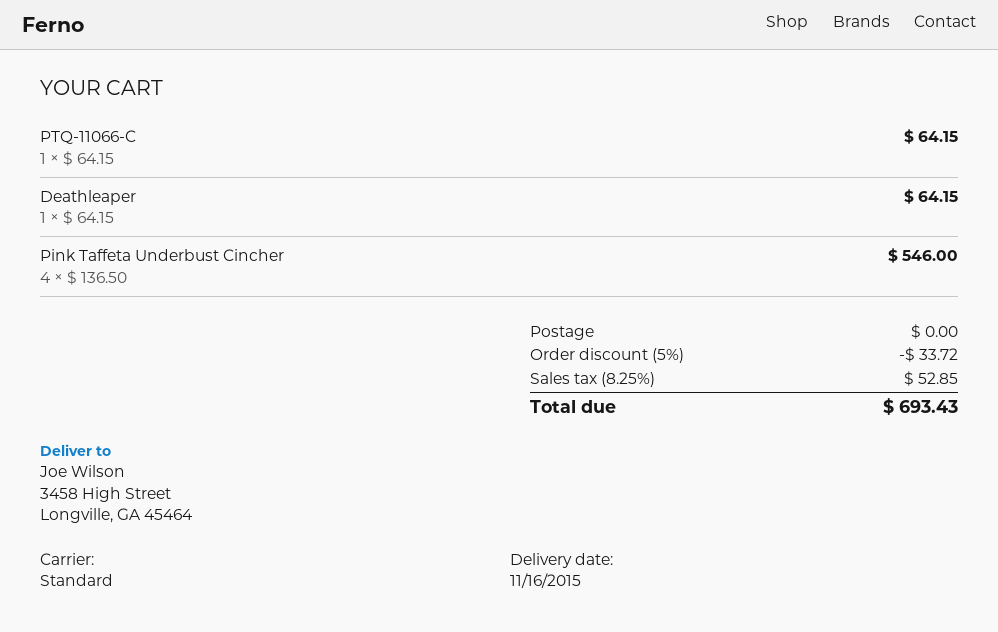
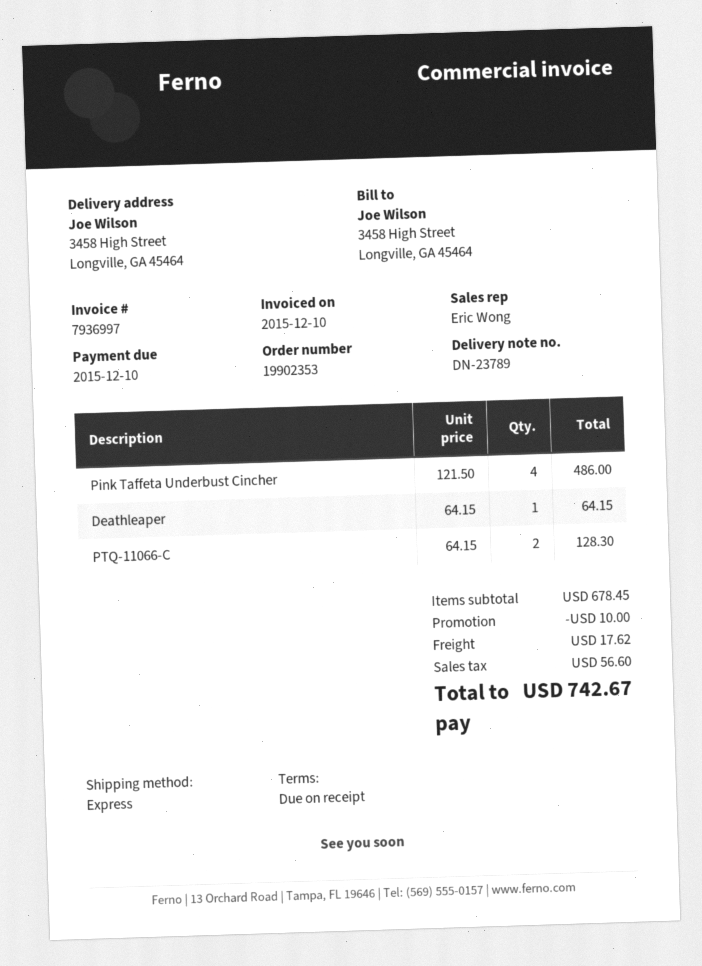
shipping method: standard -> express
PTQ-11066-C: 1 x 64.15 = 64.15 -> 2 x 64.15 = 128.30
Pink Taffeta Underbust Cincher: 4 x 136.50 = 546.00 -> 4 x 121.50 = 486.00
discount: 33.72 -> 10.00
shipping: 0.00 -> 17.62
tax: 52.85 -> 56.60
total: 693.43 -> 742.67

